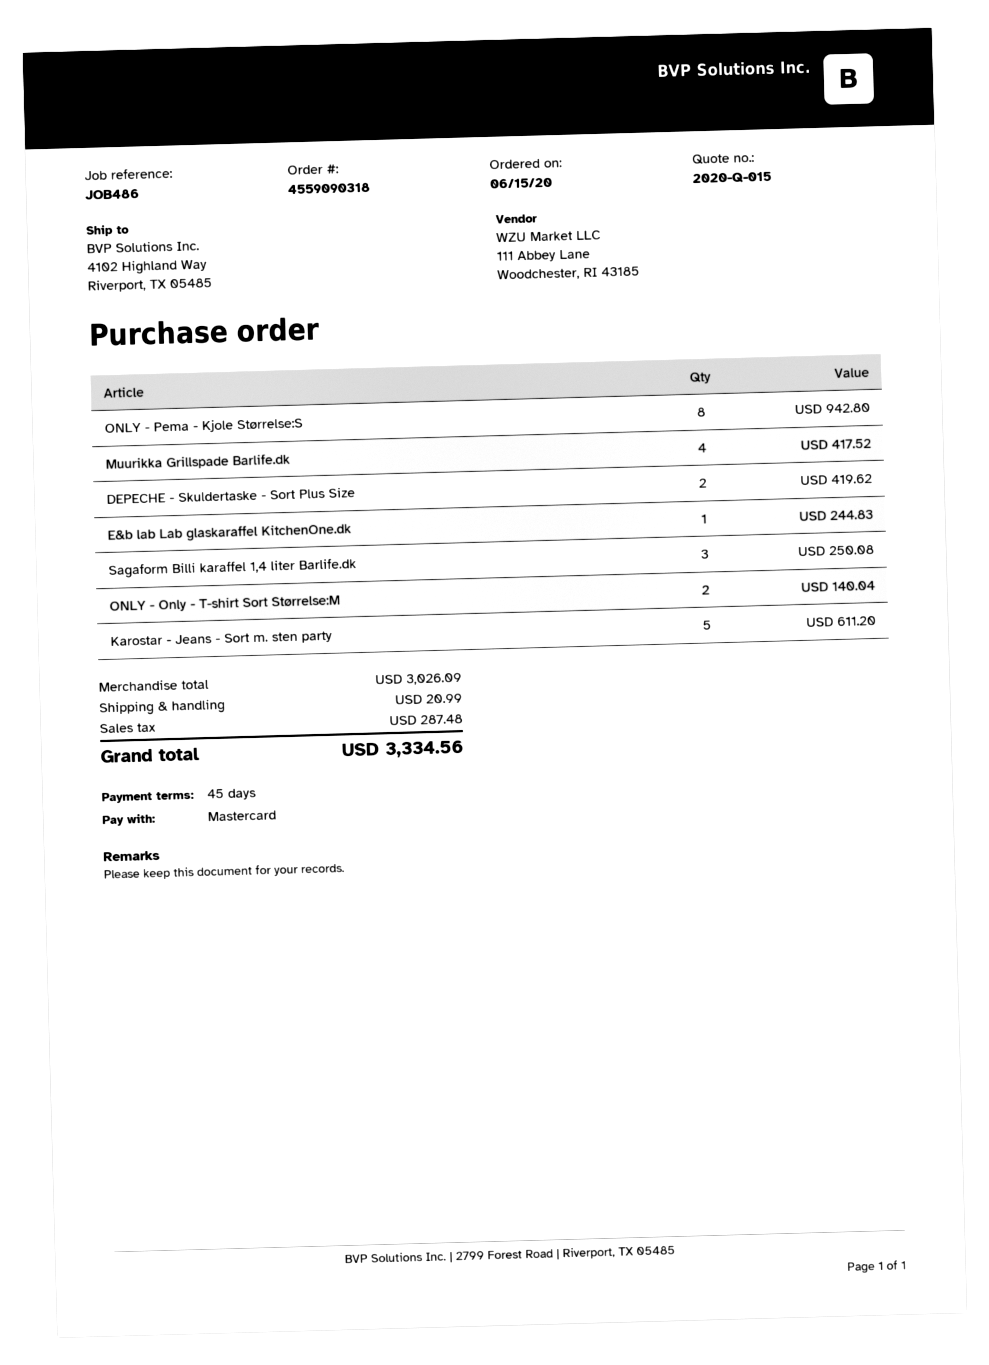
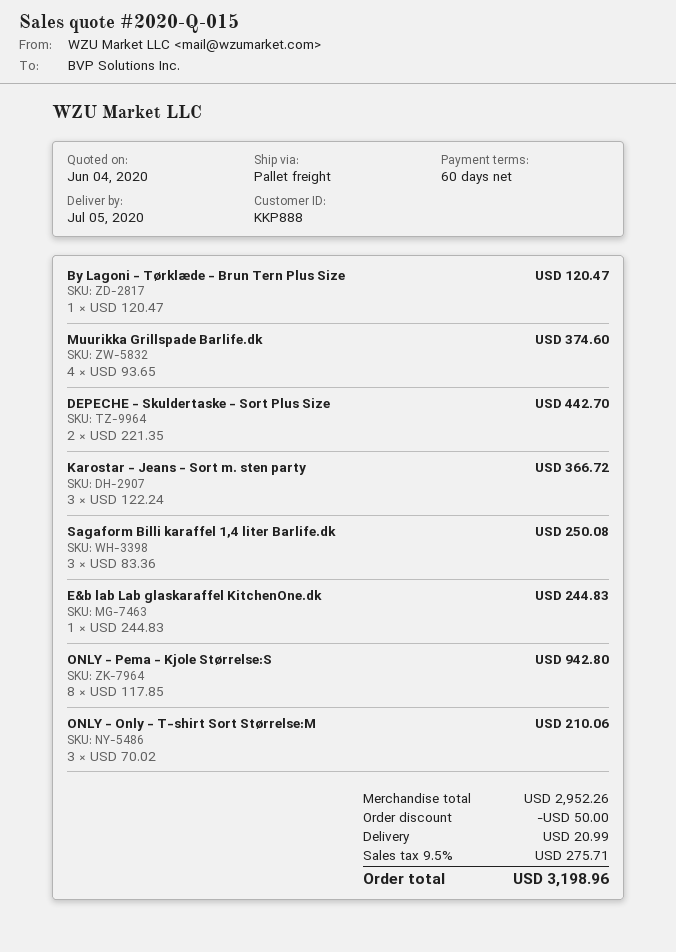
payment terms: 45 days -> 60 days
Muurikka Grillspade Barlife.dk: 4 for 417.52 -> 4 for 374.60
DEPECHE - Skuldertaske - Sort Plus Size: 2 for 419.62 -> 2 for 442.70
ONLY - Only - T-shirt Sort Størrelse:M: 2 for 140.04 -> 3 for 210.06
Karostar - Jeans - Sort m. sten party: 5 for 611.20 -> 3 for 366.72
By Lagoni - Tørklæde - Brun Tern Plus Size: none -> 1 for 120.47
subtotal: 3026.09 -> 2952.26
discount: none -> 50.00
tax: 287.48 -> 275.71
total: 3334.56 -> 3198.96

